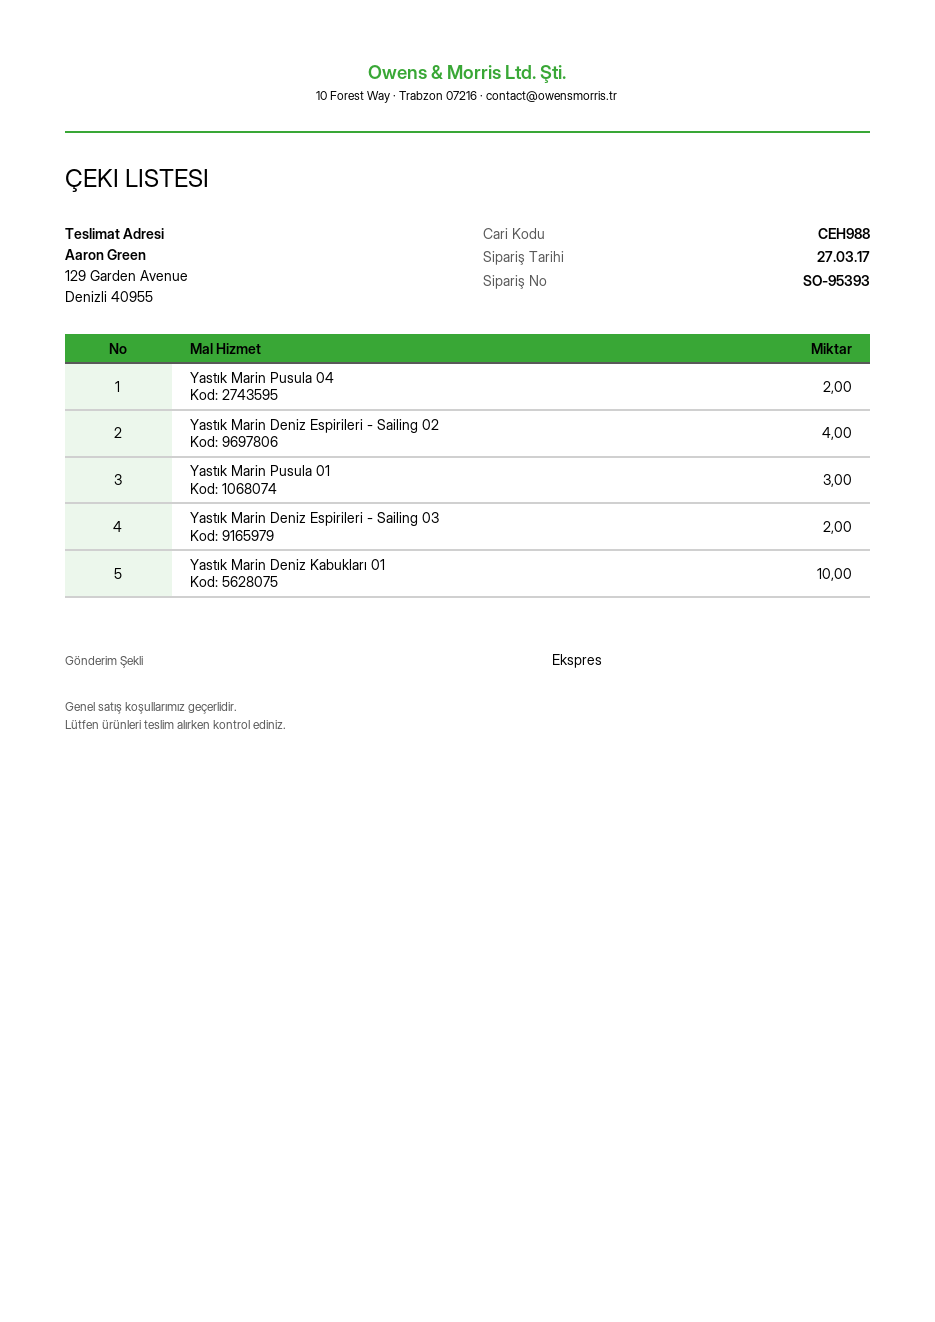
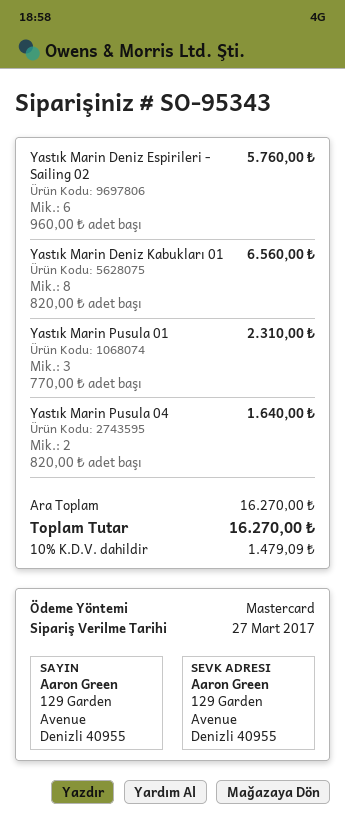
order number: SO-95393 -> SO-95343
Yastık Marin Deniz Espirileri - Sailing 02: 4 -> 6
Yastık Marin Deniz Espirileri - Sailing 03: 2 -> none
Yastık Marin Deniz Kabukları 01: 10 -> 8

